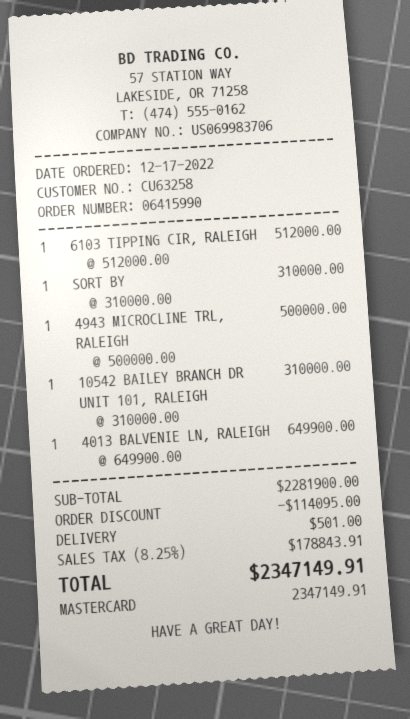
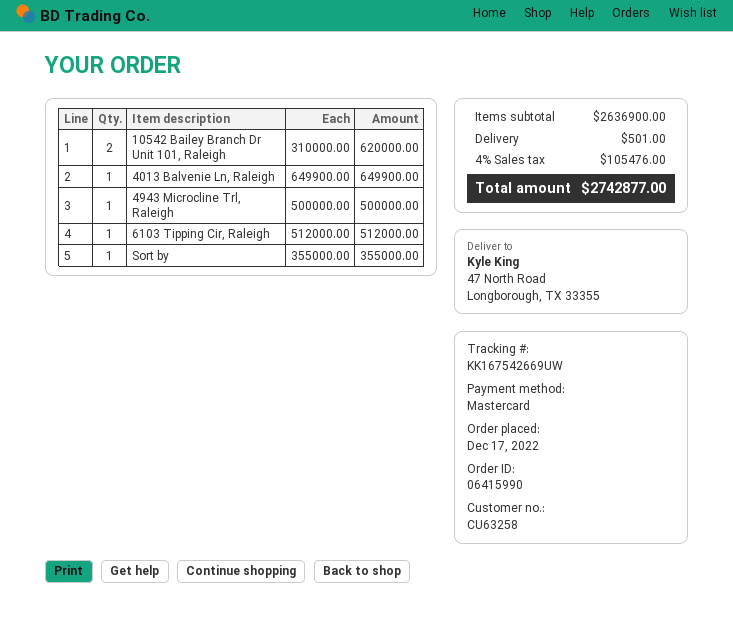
SORT BY: 1 x 310000.00 = 310000.00 -> 1 x 355000.00 = 355000.00
10542 BAILEY BRANCH DR UNIT 101, RALEIGH: 1 x 310000.00 = 310000.00 -> 2 x 310000.00 = 620000.00
subtotal: 2281900.00 -> 2636900.00
discount: 114095.00 -> none
tax: 8.25% = 178843.91 -> 4% = 105476.00
total: 2347149.91 -> 2742877.00

